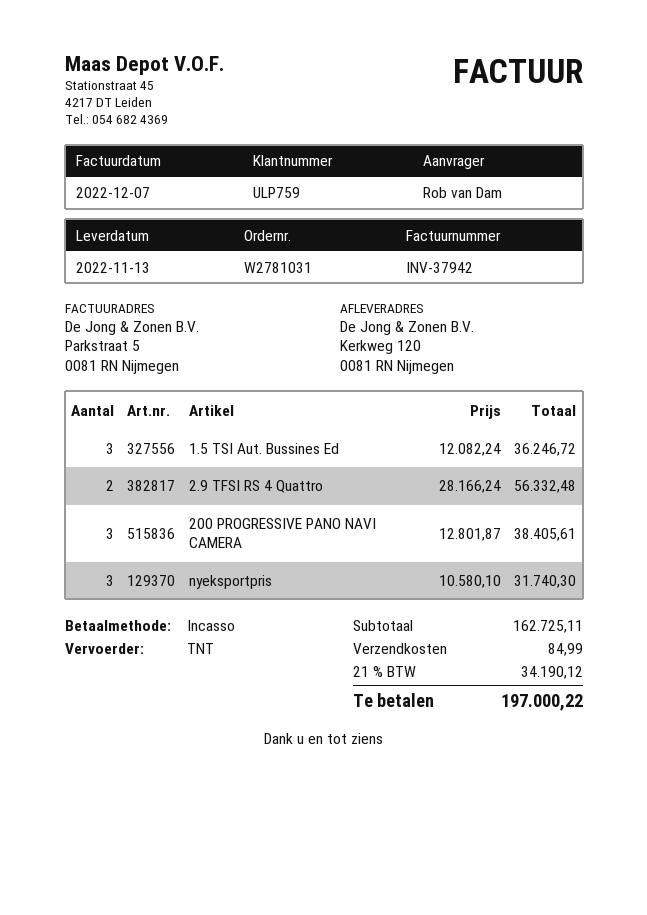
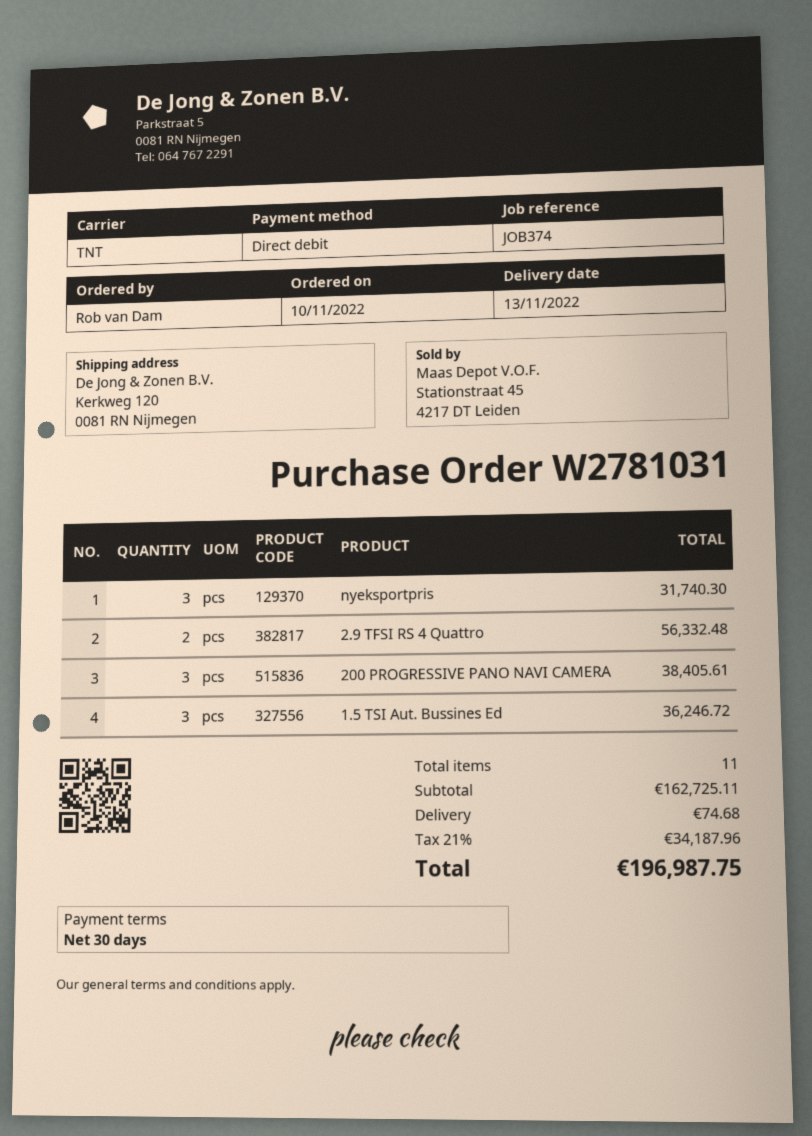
shipping: 84.99 -> 74.68
tax: 21% = 34190.12 -> 21% = 34187.96
total: 197000.22 -> 196987.75

